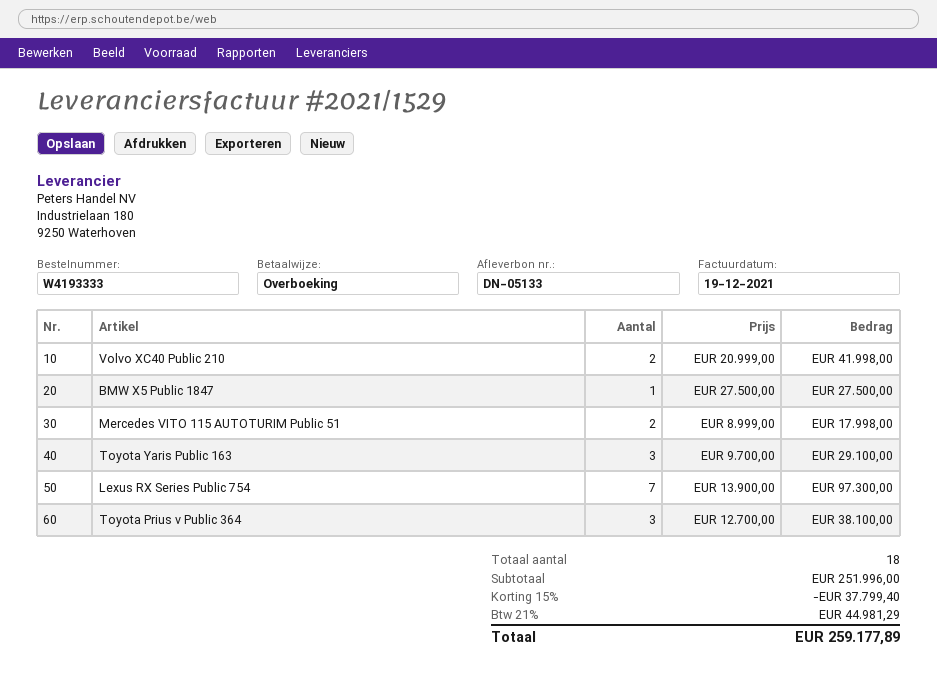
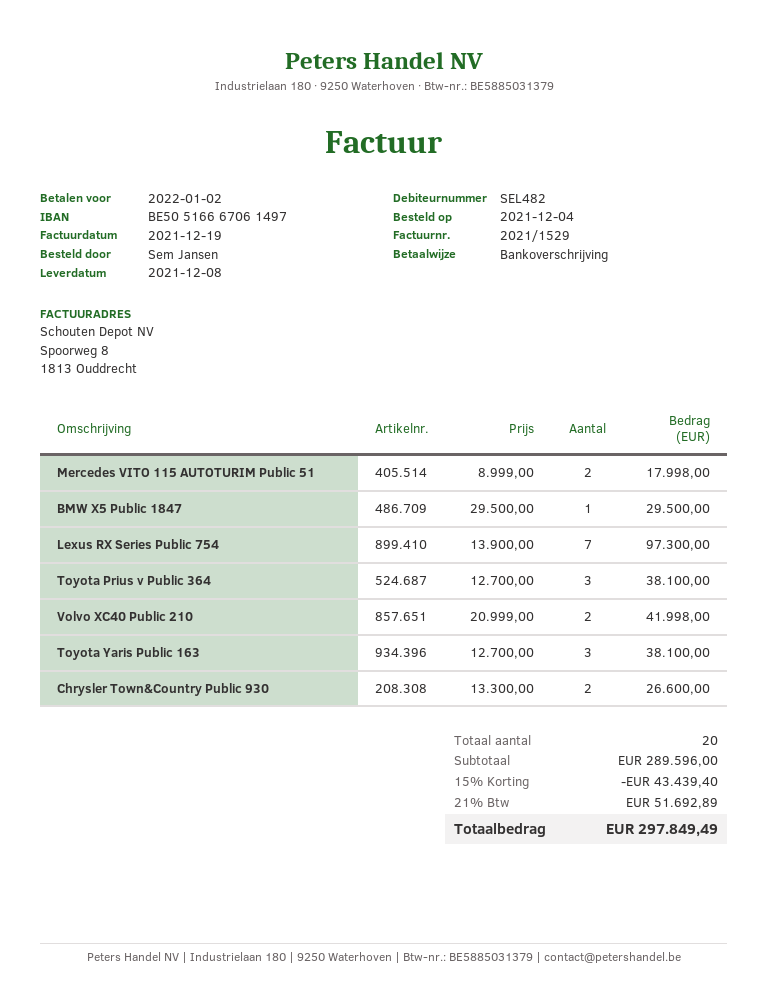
BMW X5 Public 1847: 1 x 27500.00 = 27500.00 -> 1 x 29500.00 = 29500.00
Toyota Yaris Public 163: 3 x 9700.00 = 29100.00 -> 3 x 12700.00 = 38100.00
Chrysler Town&Country Public 930: none -> 2 x 13300.00 = 26600.00
total quantity: 18 -> 20
subtotal: 251996.00 -> 289596.00
discount: 15% = 37799.40 -> 15% = 43439.40
tax: 21% = 44981.29 -> 21% = 51692.89
total: 259177.89 -> 297849.49

